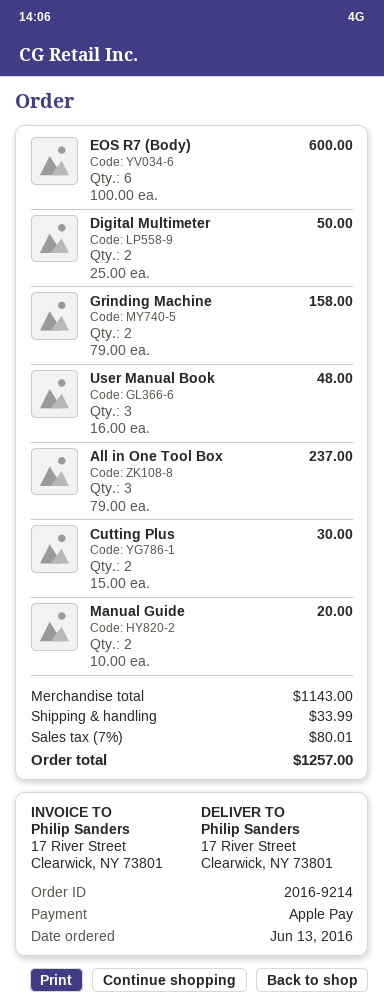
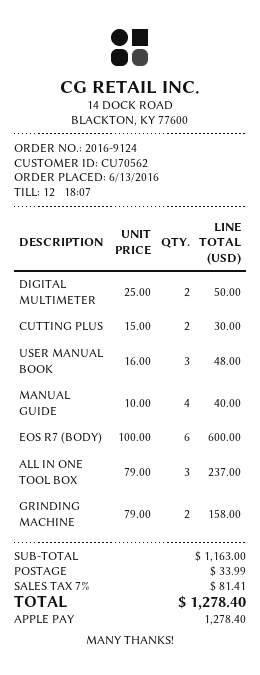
order number: 2016-9214 -> 2016-9124
Manual Guide: 2 x 10.00 = 20.00 -> 4 x 10.00 = 40.00
subtotal: 1143.00 -> 1163.00
tax: 7% = 80.01 -> 7% = 81.41
total: 1257.00 -> 1278.40

